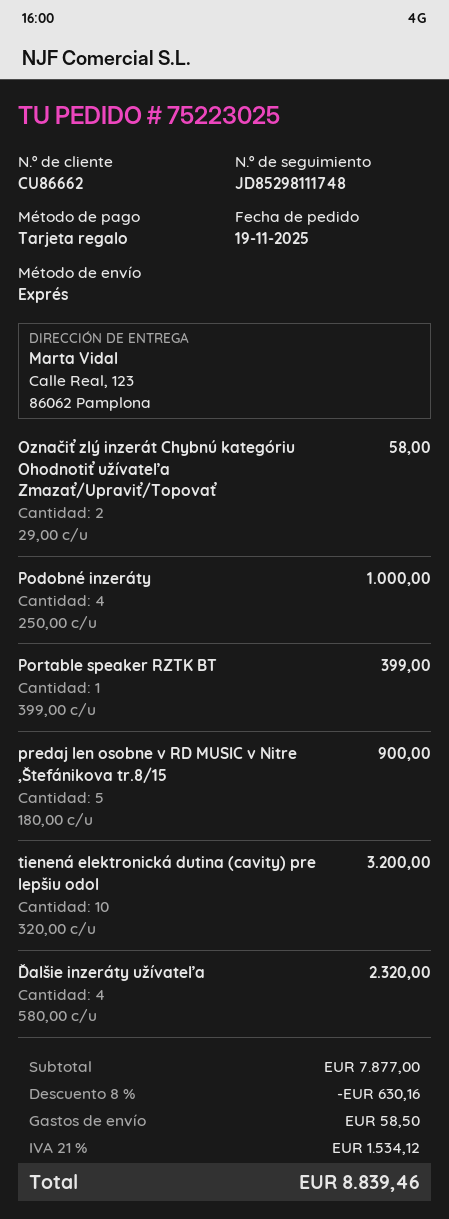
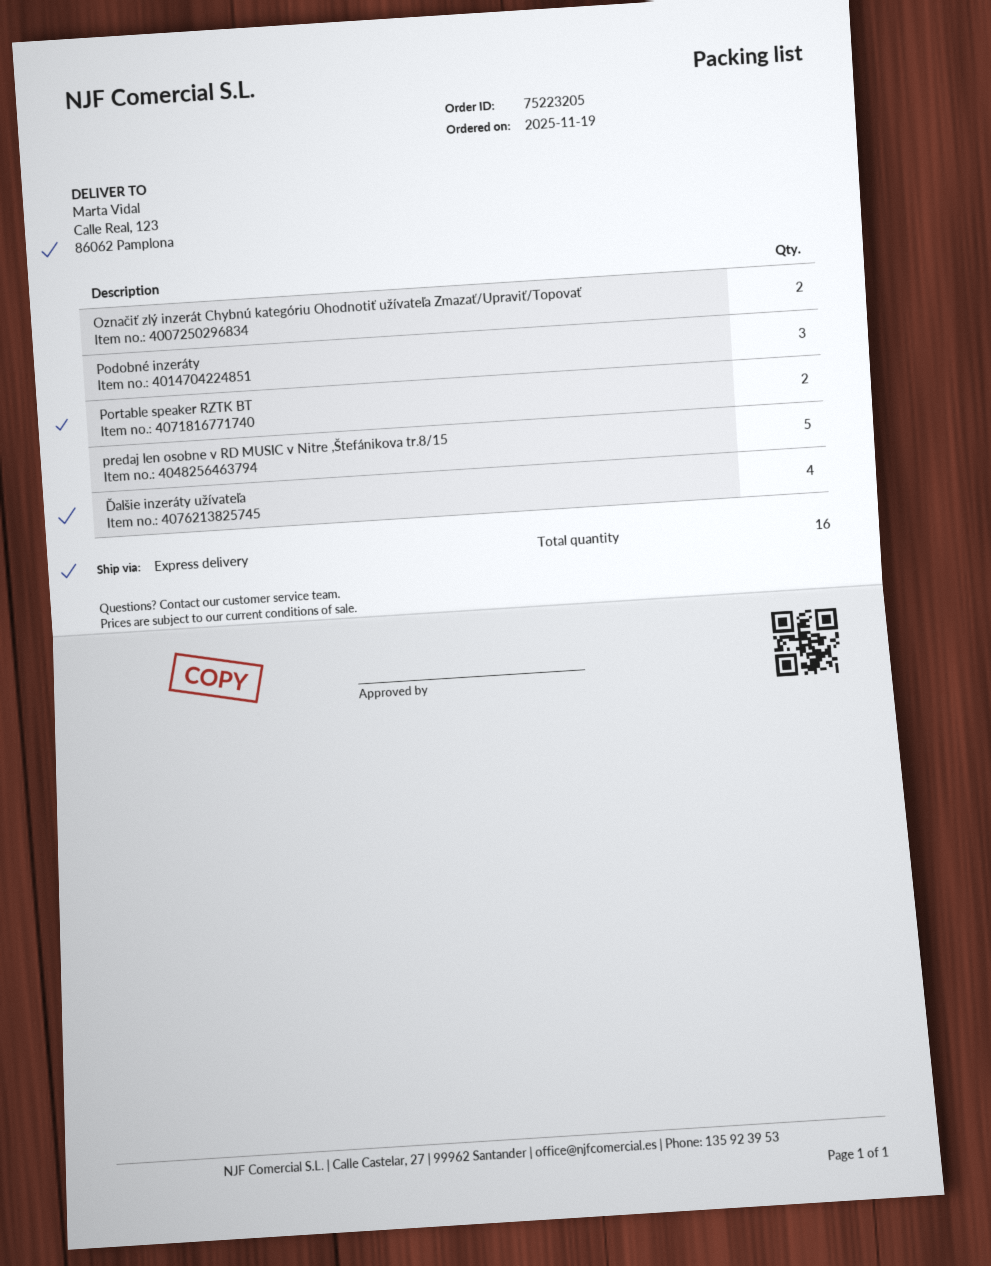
order number: 75223025 -> 75223205
Podobné inzeráty: 4 -> 3
Portable speaker RZTK BT: 1 -> 2
tienená elektronická dutina (cavity) pre lepšiu odol: 10 -> none

